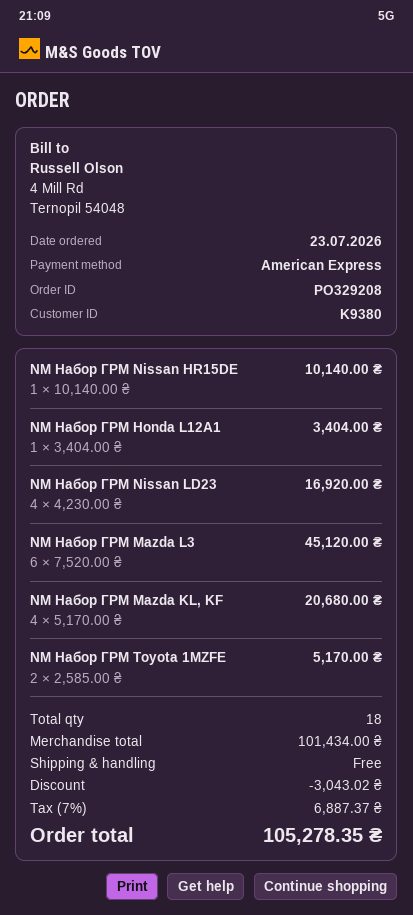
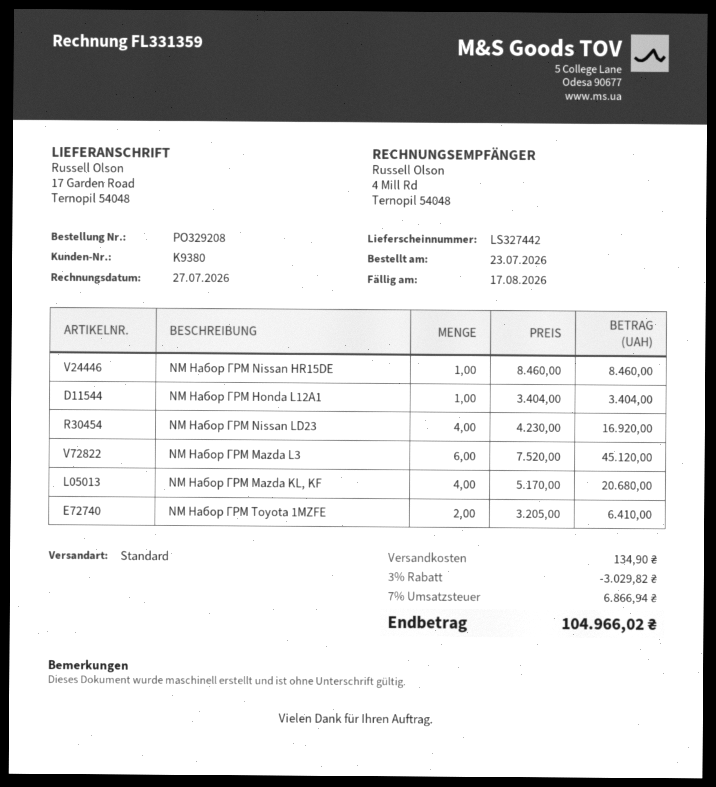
NM Набор ГРМ Nissan HR15DE: 1 x 10140.00 = 10140.00 -> 1 x 8460.00 = 8460.00
NM Набор ГРМ Toyota 1MZFE: 2 x 2585.00 = 5170.00 -> 2 x 3205.00 = 6410.00
discount: 3043.02 -> 3029.82
shipping: 0.00 -> 134.90
tax: 7% = 6887.37 -> 7% = 6866.94
total: 105278.35 -> 104966.02

